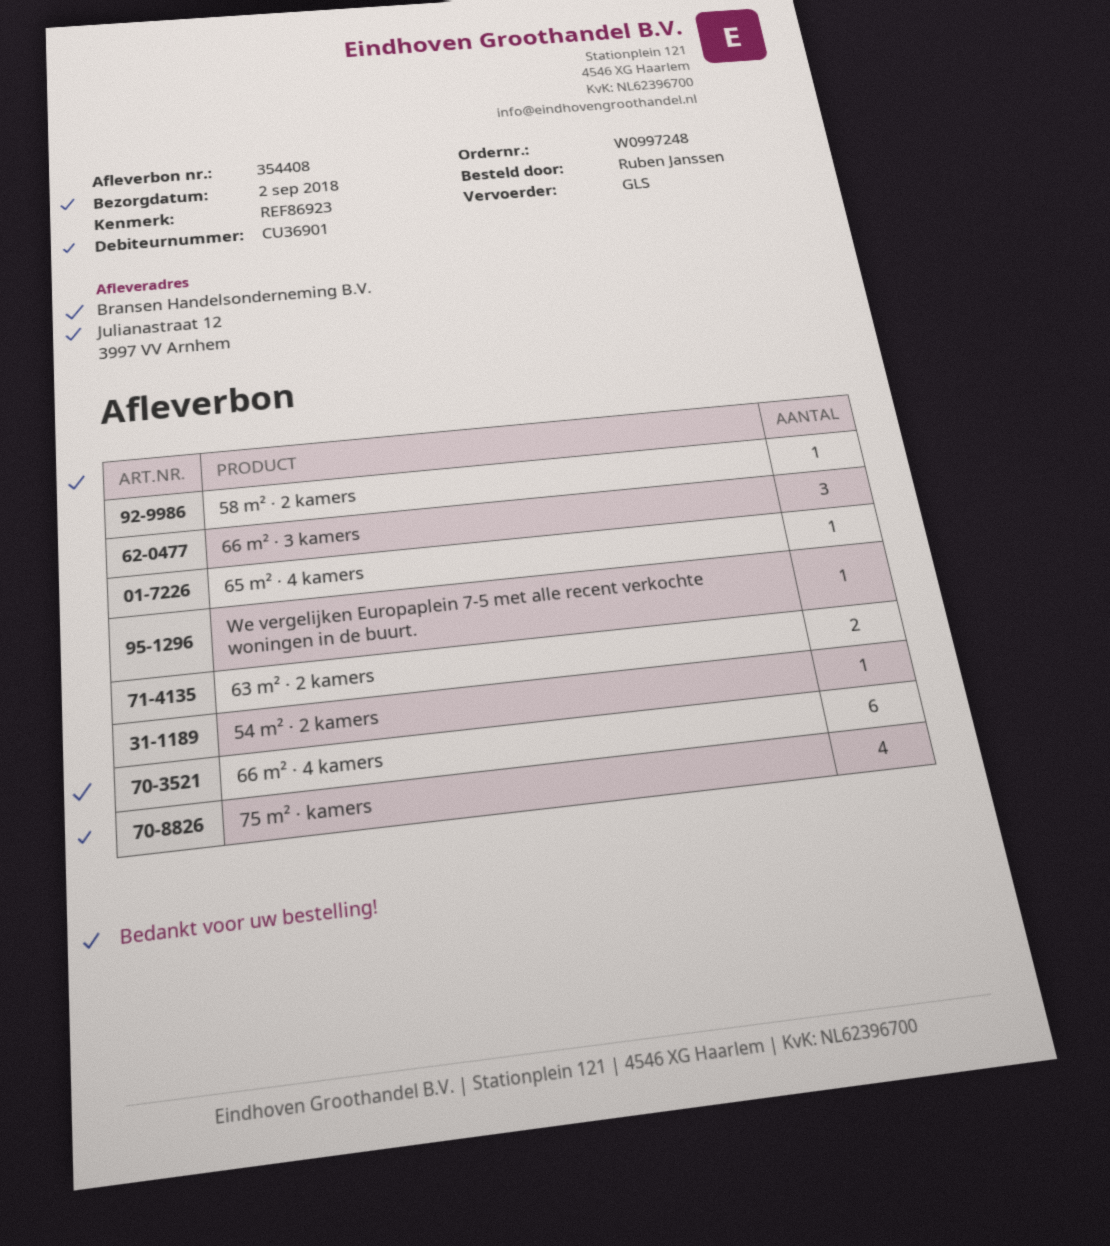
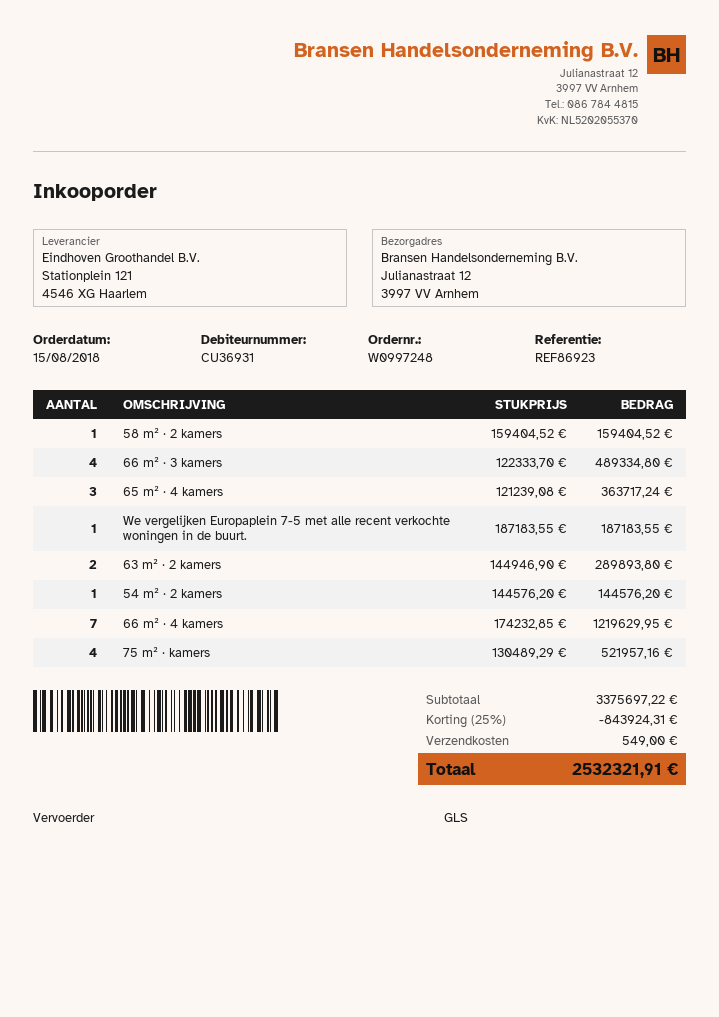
customer number: CU36901 -> CU36931
66 m² · 3 kamers: 3 -> 4
65 m² · 4 kamers: 1 -> 3
66 m² · 4 kamers: 6 -> 7

